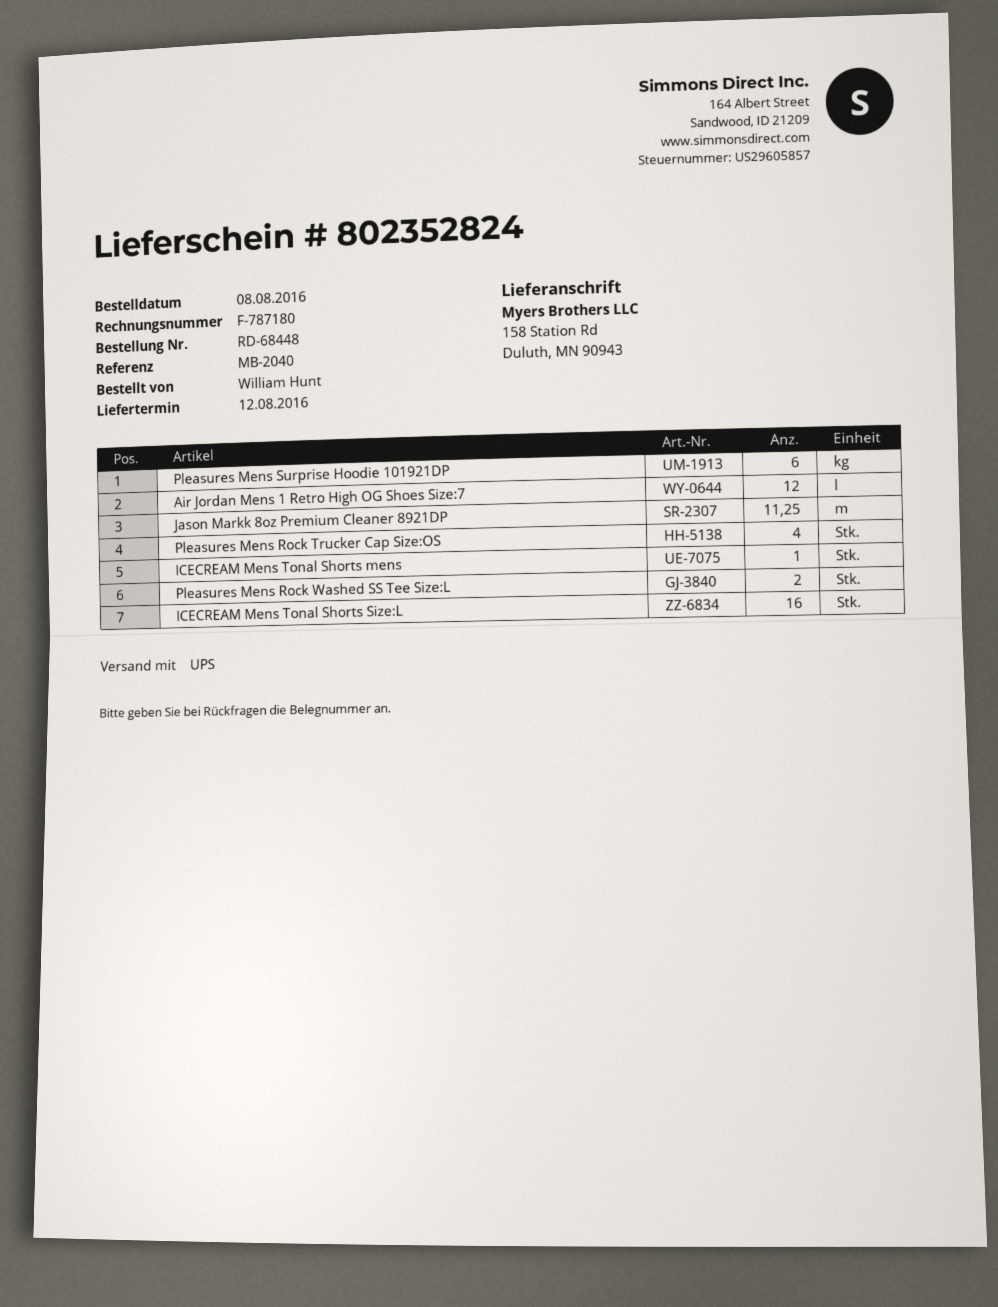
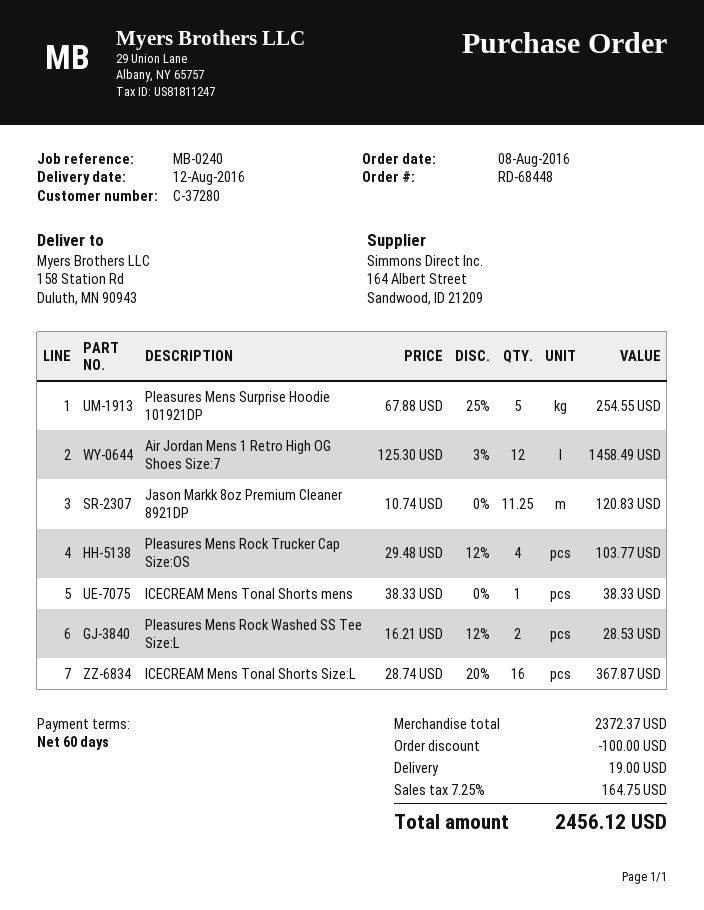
reference: MB-2040 -> MB-0240
Pleasures Mens Surprise Hoodie 101921DP: 6 -> 5

